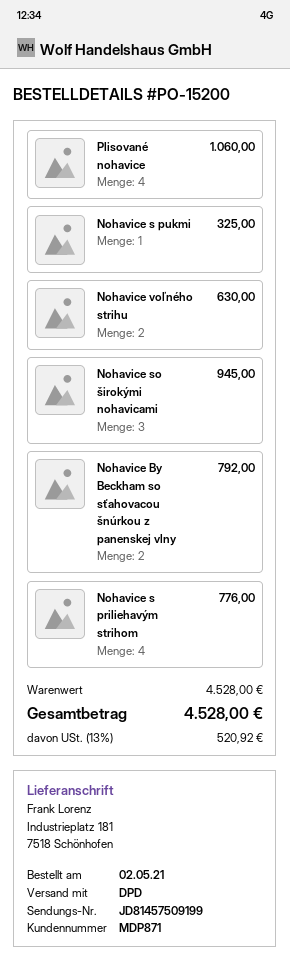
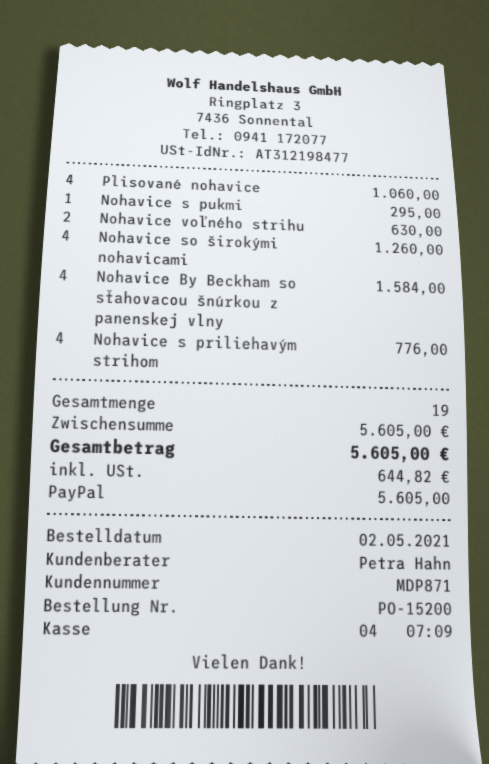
Nohavice s pukmi: 1 for 325.00 -> 1 for 295.00
Nohavice so širokými nohavicami: 3 for 945.00 -> 4 for 1260.00
Nohavice By Beckham so sťahovacou šnúrkou z panenskej vlny: 2 for 792.00 -> 4 for 1584.00
subtotal: 4528.00 -> 5605.00
tax: 520.92 -> 644.82
total: 4528.00 -> 5605.00

